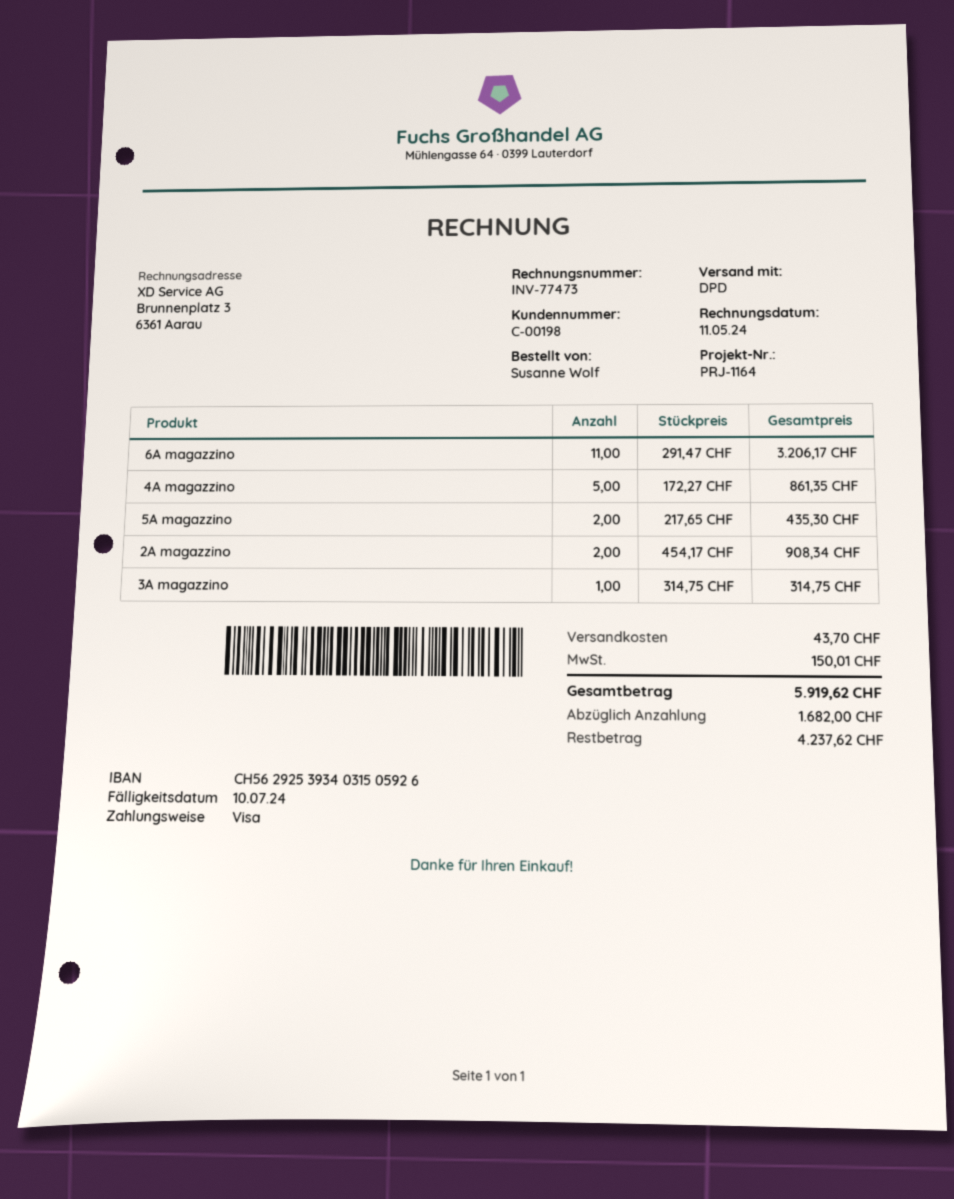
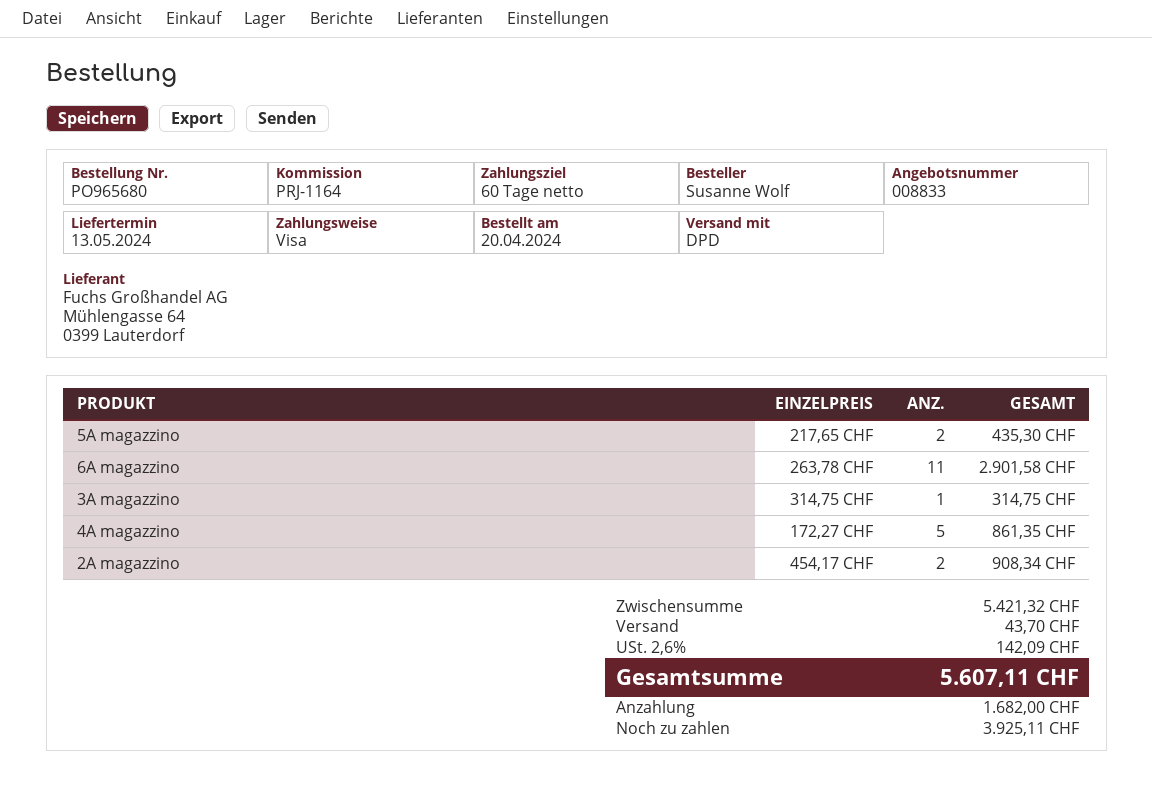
6A magazzino: 11 x 291.47 = 3206.17 -> 11 x 263.78 = 2901.58
tax: 150.01 -> 142.09
total: 5919.62 -> 5607.11
balance: 4237.62 -> 3925.11

